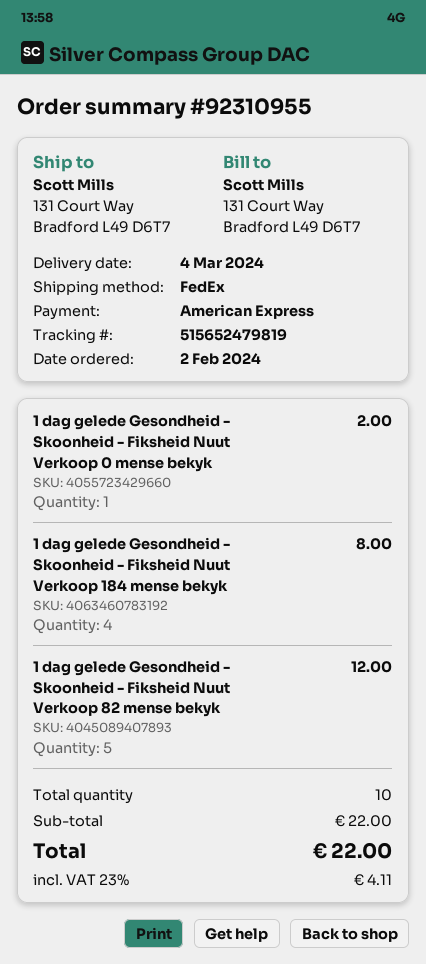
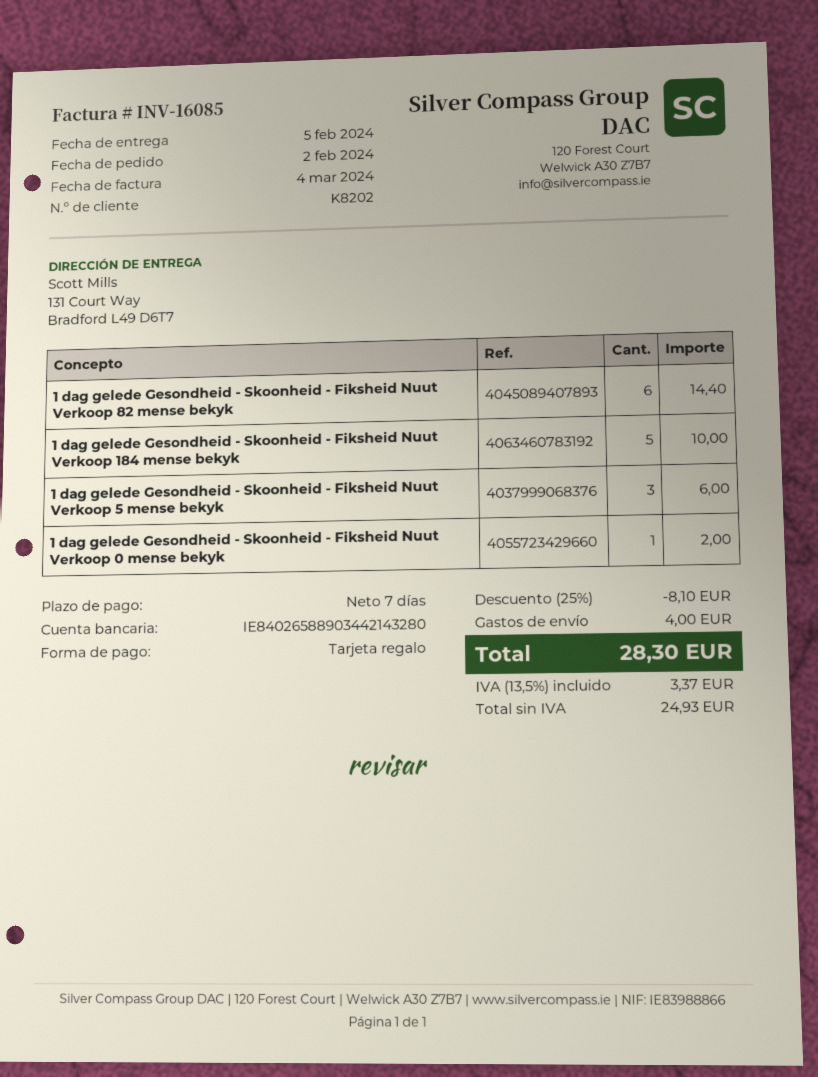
delivery date: 2024-03-04 -> 2024-02-05
payment method: American Express -> gift card
1 dag gelede Gesondheid - Skoonheid - Fiksheid Nuut Verkoop 184 mense bekyk: 4 for 8.00 -> 5 for 10.00
1 dag gelede Gesondheid - Skoonheid - Fiksheid Nuut Verkoop 82 mense bekyk: 5 for 12.00 -> 6 for 14.40
1 dag gelede Gesondheid - Skoonheid - Fiksheid Nuut Verkoop 5 mense bekyk: none -> 3 for 6.00
discount: none -> 25% = 8.10
shipping: none -> 4.00
tax: 23% = 4.11 -> 13.5% = 3.37
total: 22.00 -> 28.30

